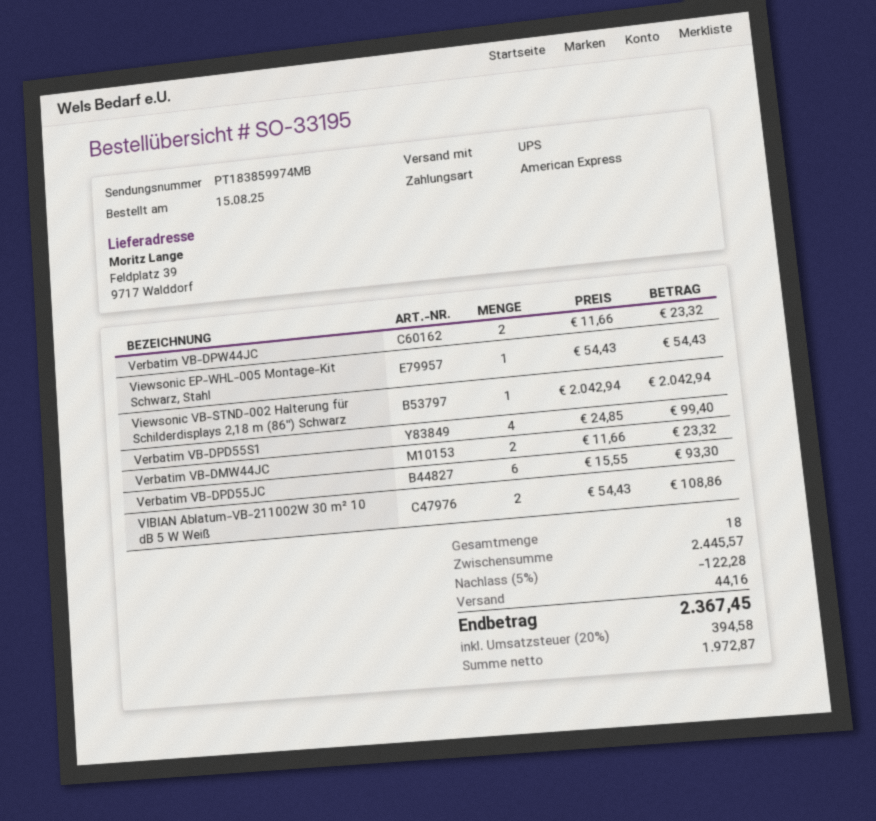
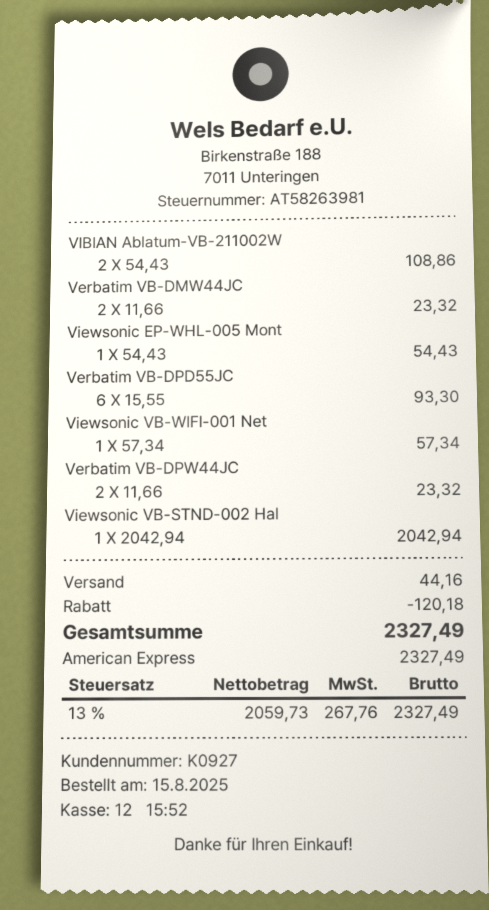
Verbatim VB-DPD55S1: 4 x 24.85 = 99.40 -> none
Viewsonic VB-WIFI-001 Net: none -> 1 x 57.34 = 57.34
discount: 122.28 -> 120.18
net: 1972.87 -> 2059.73
tax: 20% = 394.58 -> 13% = 267.76
total: 2367.45 -> 2327.49

